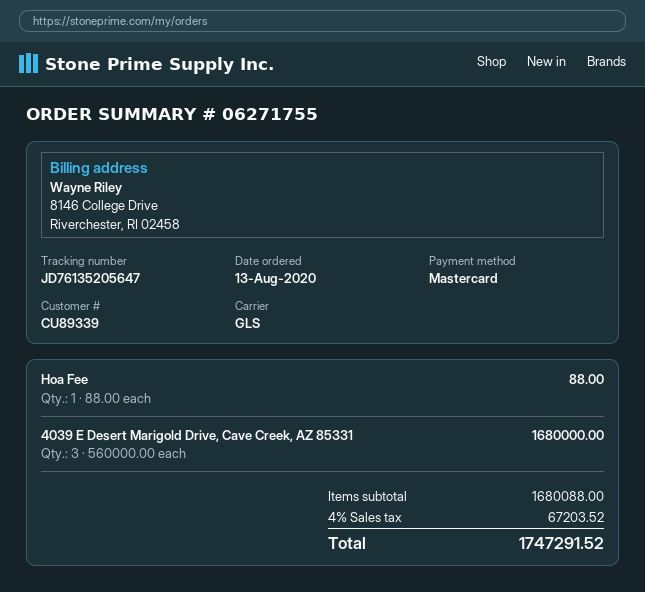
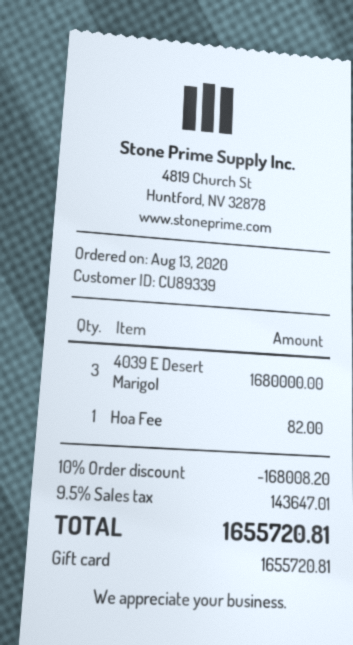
payment method: Mastercard -> gift card
Hoa Fee: 1 for 88.00 -> 1 for 82.00
discount: none -> 10% = 168008.20
tax: 4% = 67203.52 -> 9.5% = 143647.01
total: 1747291.52 -> 1655720.81

